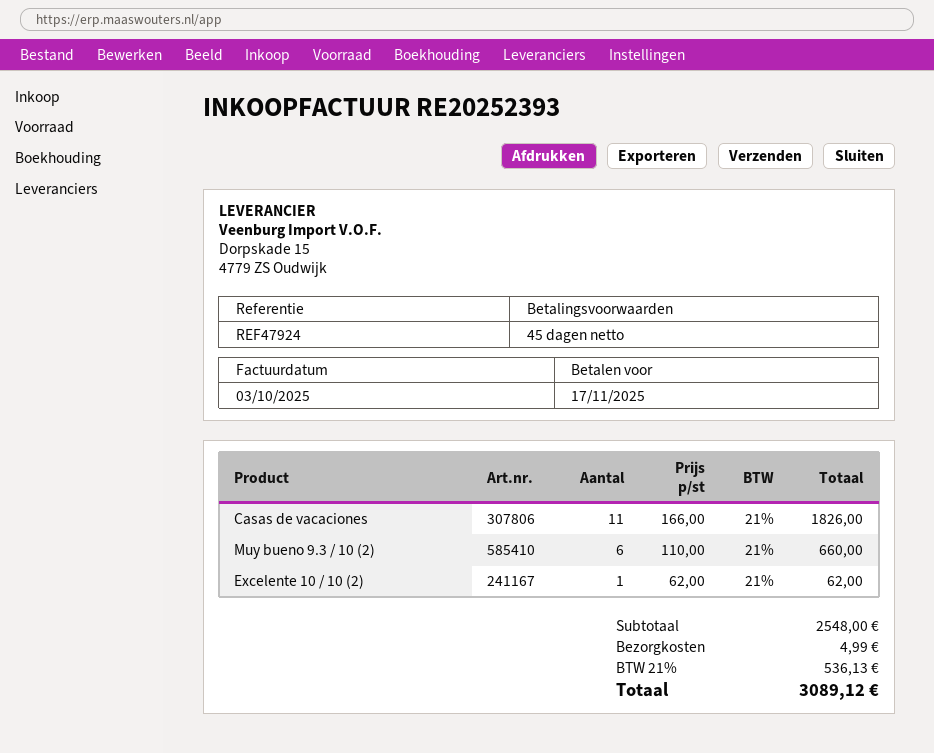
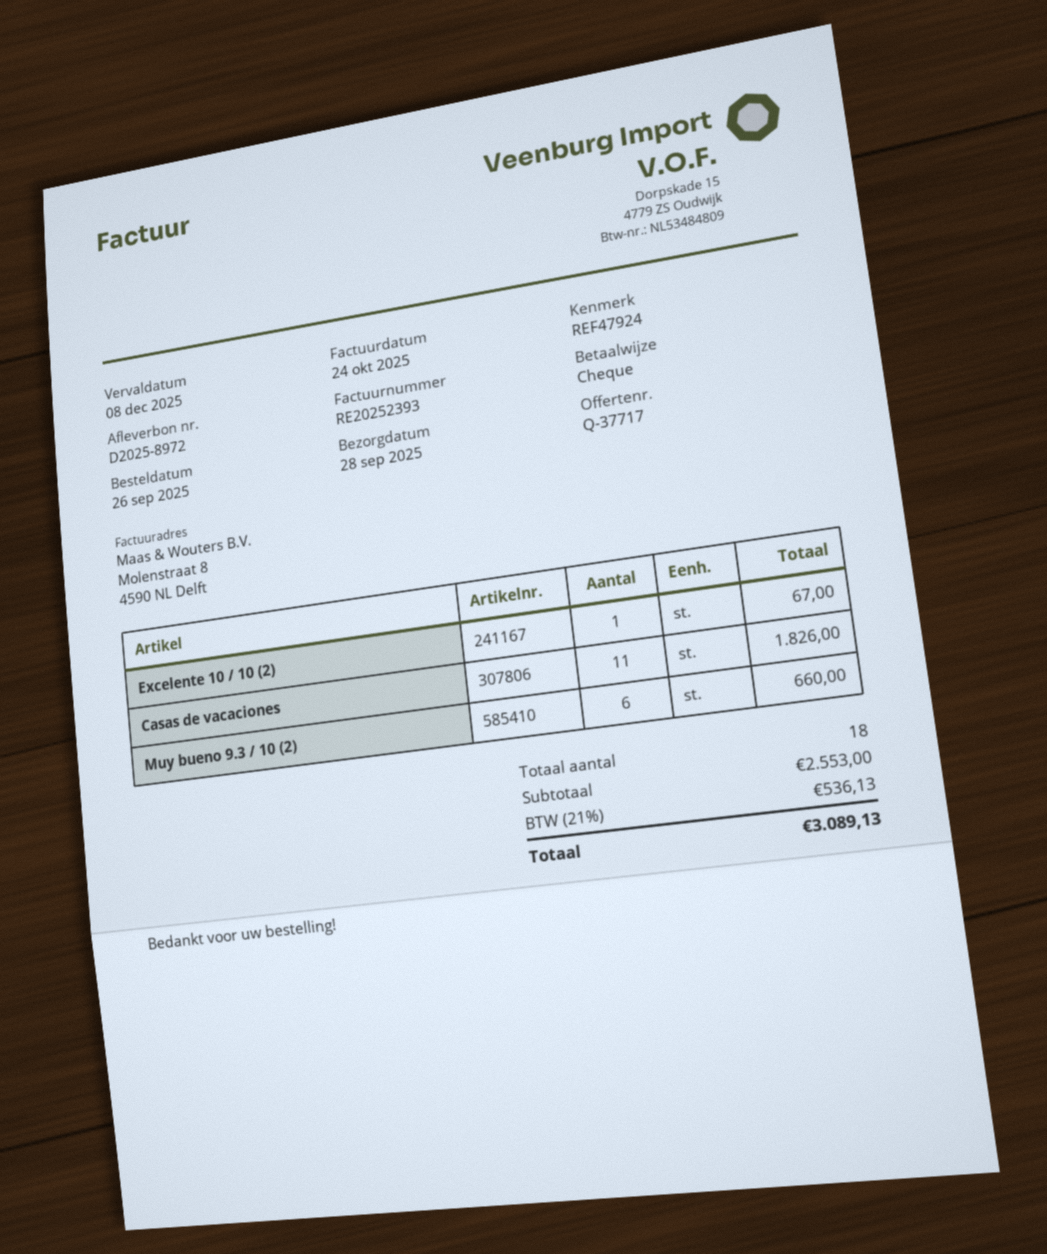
invoice date: 2025-10-03 -> 2025-10-24
due date: 2025-11-17 -> 2025-12-08
Excelente 10 / 10 (2): 1 for 62.00 -> 1 for 67.00
subtotal: 2548.00 -> 2553.00
shipping: 4.99 -> none
total: 3089.12 -> 3089.13

